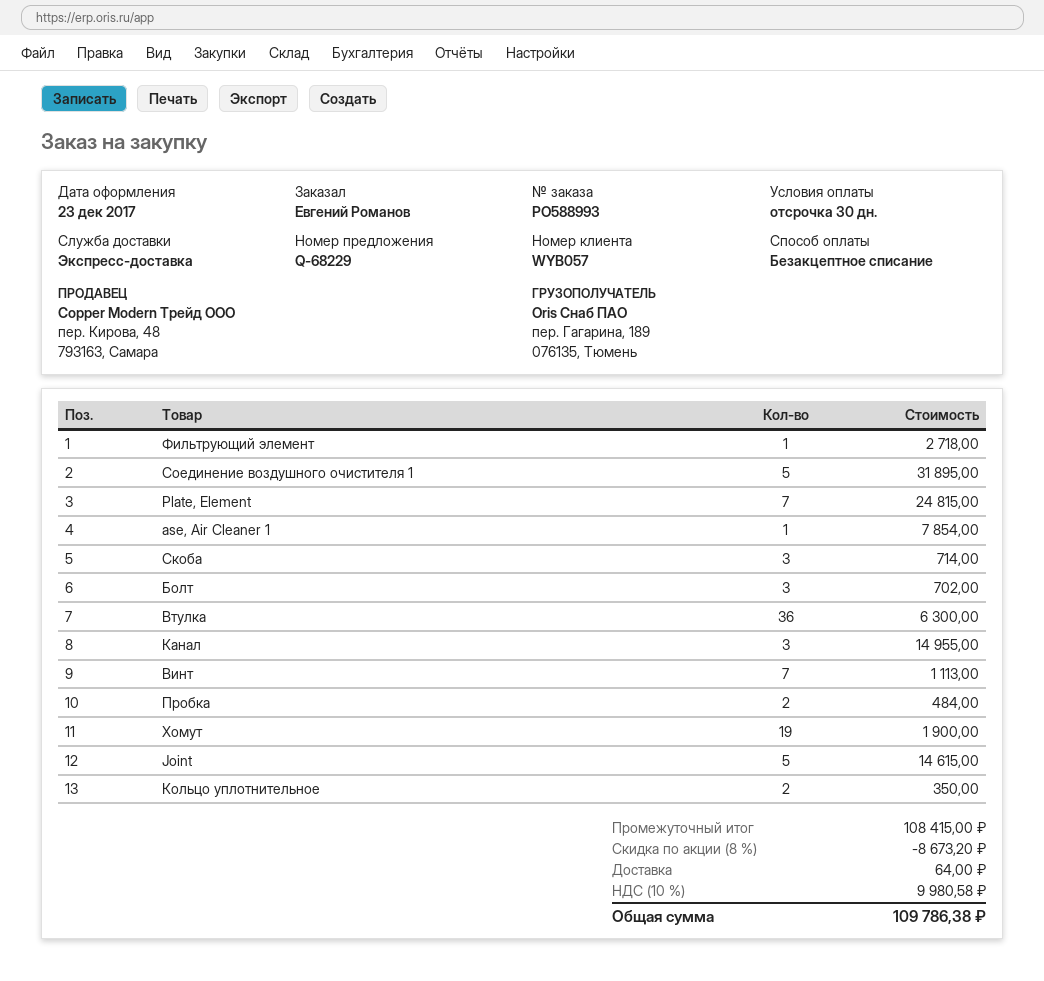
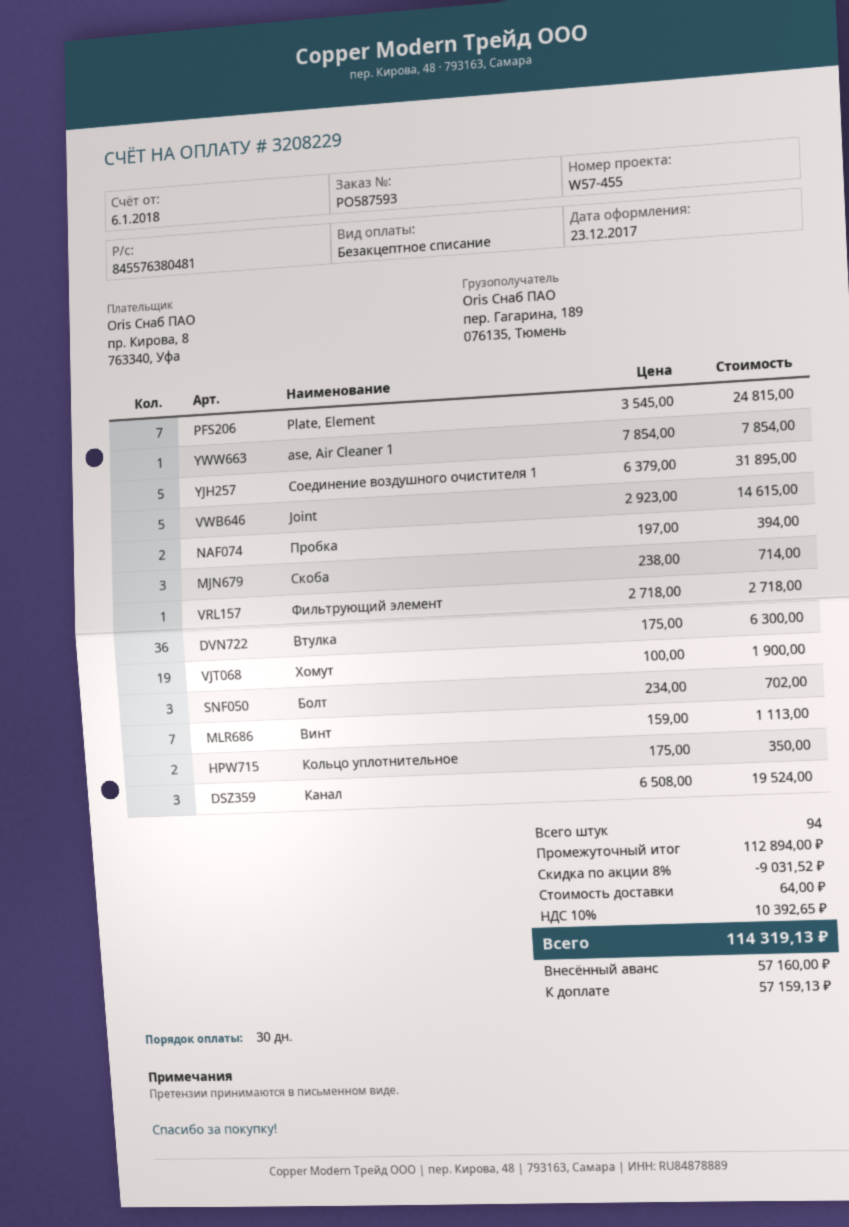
order number: PO588993 -> PO587593
Канал: 3 for 14955.00 -> 3 for 19524.00
Пробка: 2 for 484.00 -> 2 for 394.00
subtotal: 108415.00 -> 112894.00
discount: 8% = 8673.20 -> 8% = 9031.52
tax: 10% = 9980.58 -> 10% = 10392.65
total: 109786.38 -> 114319.13

